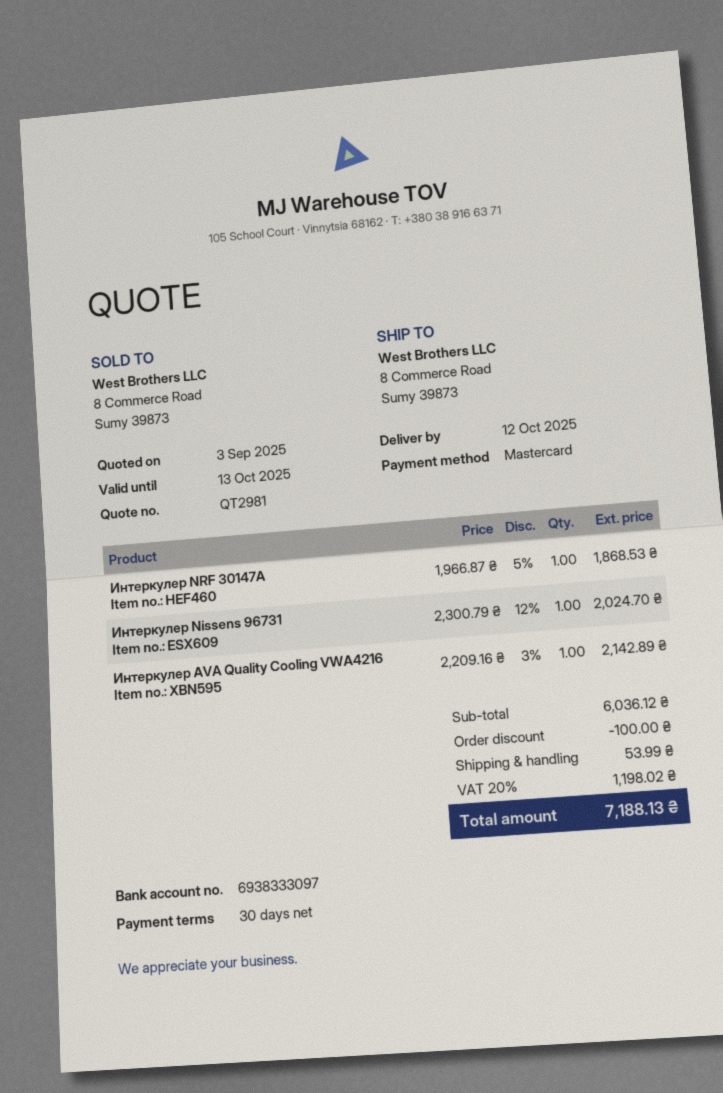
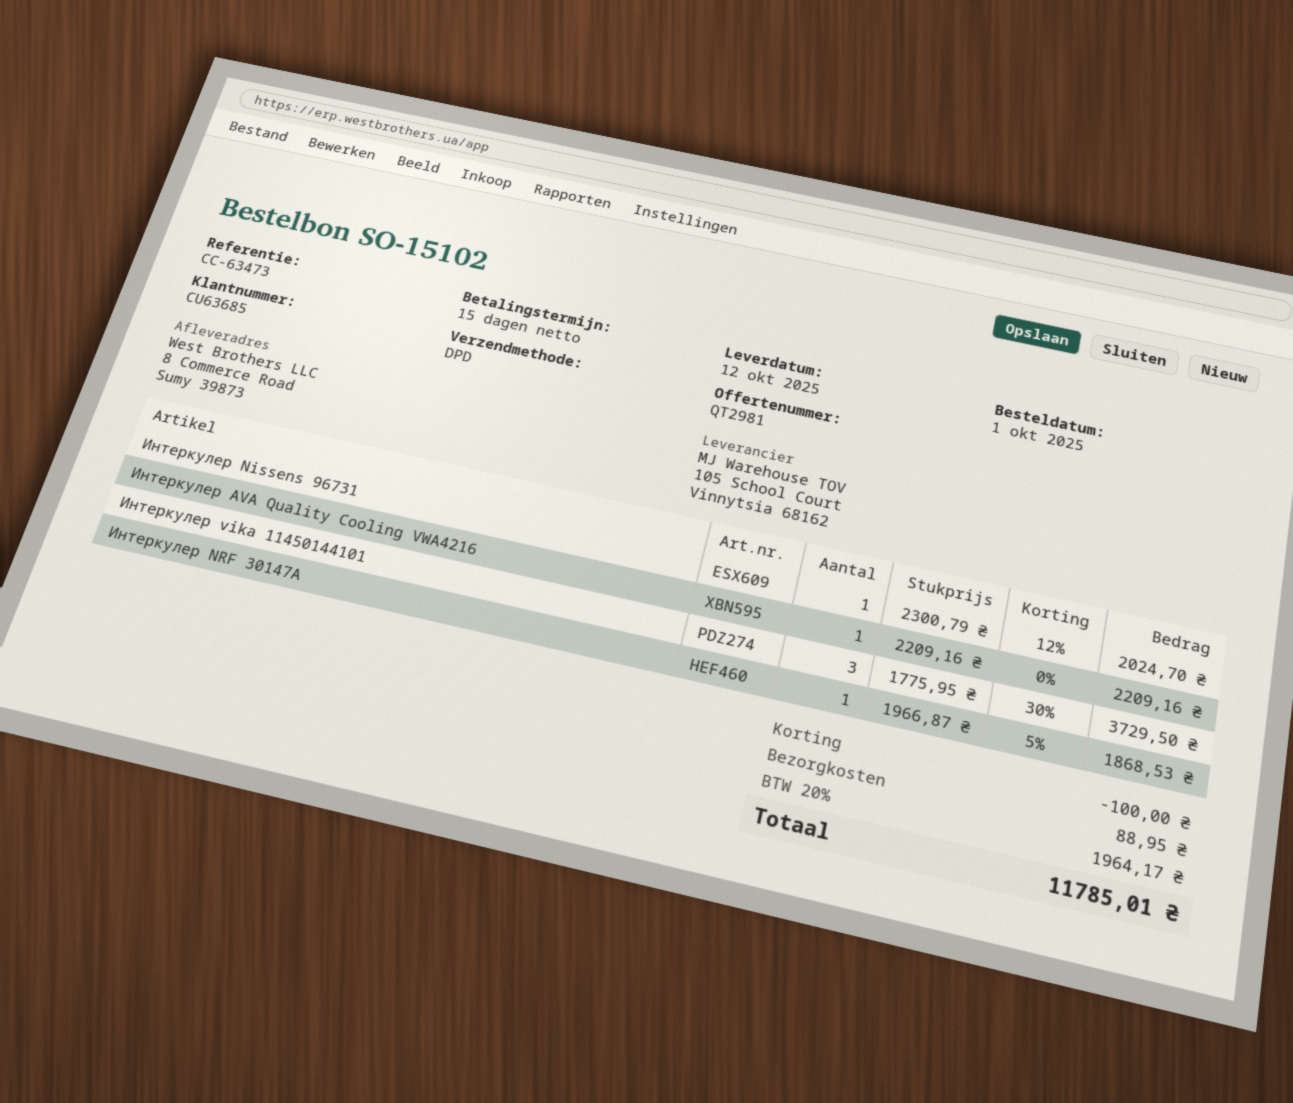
payment terms: 30 days -> 15 days
Интеркулер AVA Quality Cooling VWA4216: 1 x 2209.16 - 3% = 2142.89 -> 1 x 2209.16 = 2209.16
Интеркулер vika 11450144101: none -> 3 x 1775.95 - 30% = 3729.50
shipping: 53.99 -> 88.95
tax: 20% = 1198.02 -> 20% = 1964.17
total: 7188.13 -> 11785.01

